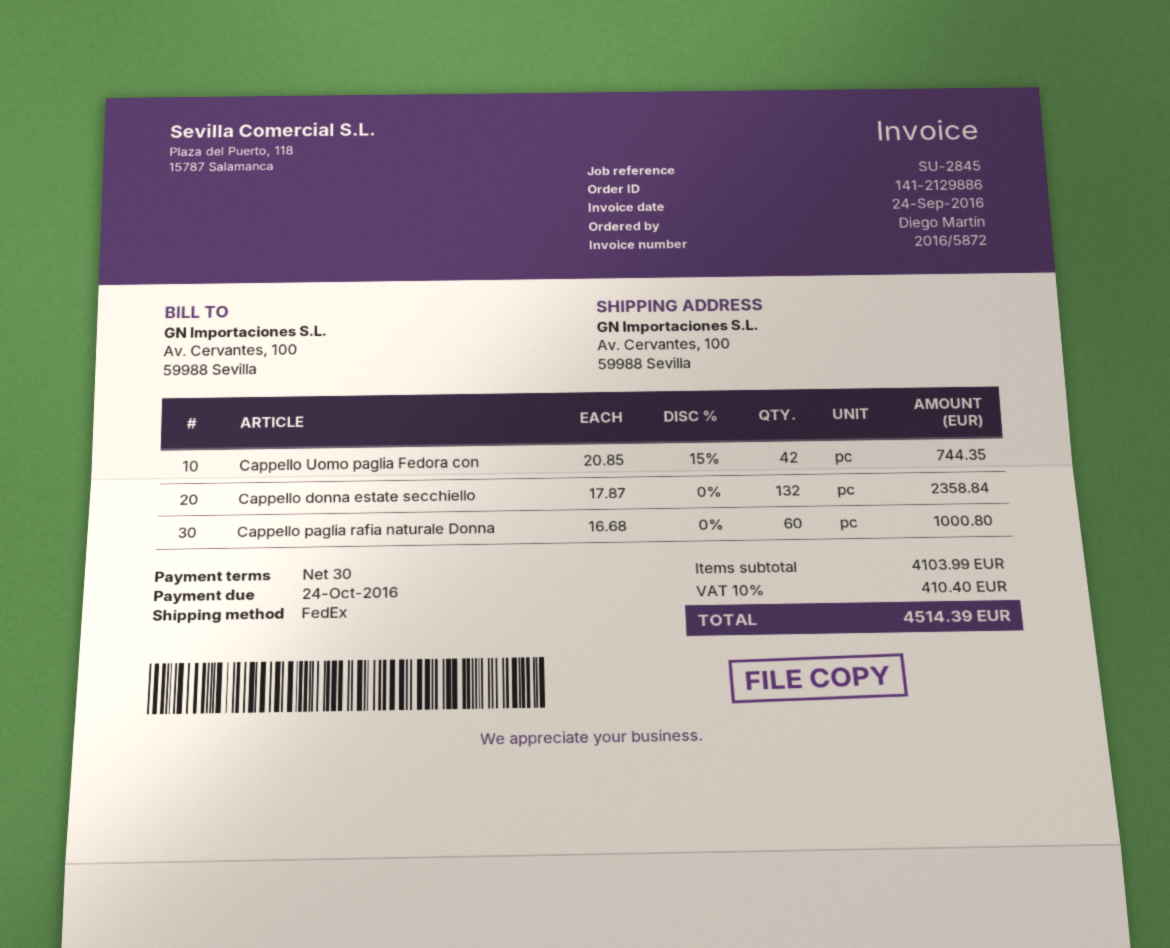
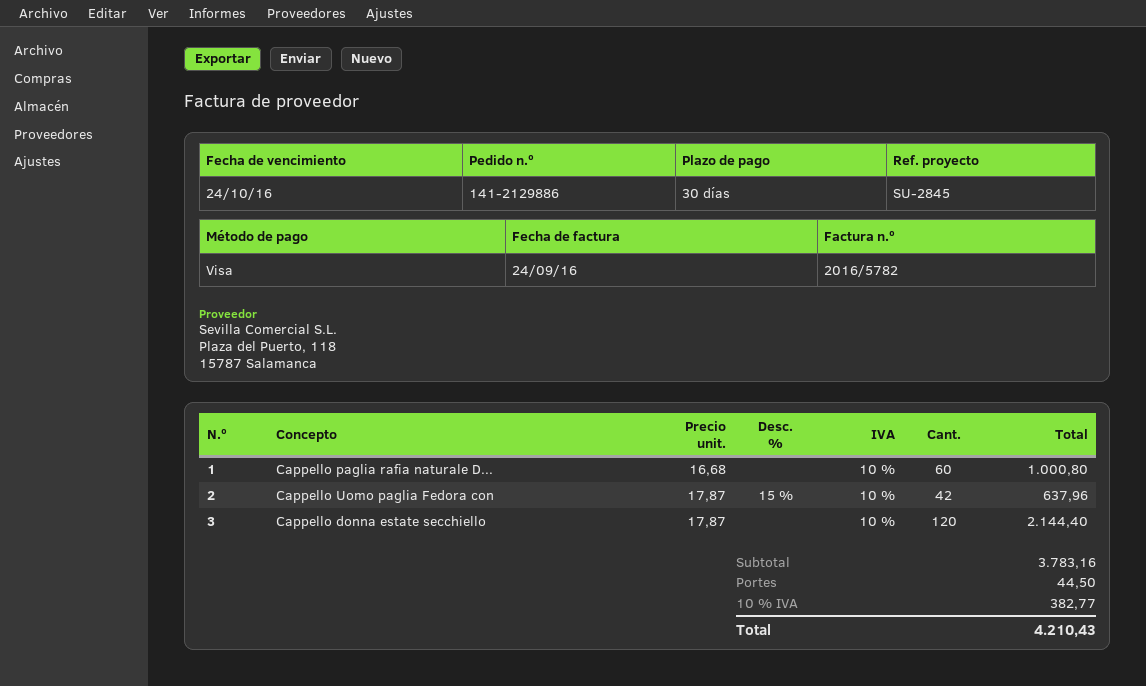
invoice number: 2016/5872 -> 2016/5782
Cappello Uomo paglia Fedora con: 42 x 20.85 - 15% = 744.35 -> 42 x 17.87 - 15% = 637.96
Cappello donna estate secchiello: 132 x 17.87 = 2358.84 -> 120 x 17.87 = 2144.40
subtotal: 4103.99 -> 3783.16
shipping: none -> 44.50
tax: 10% = 410.40 -> 10% = 382.77
total: 4514.39 -> 4210.43

